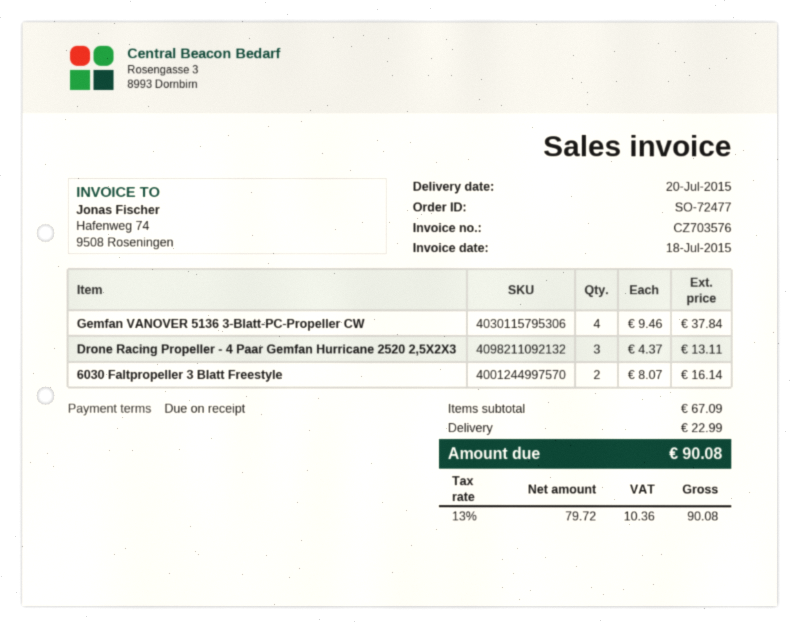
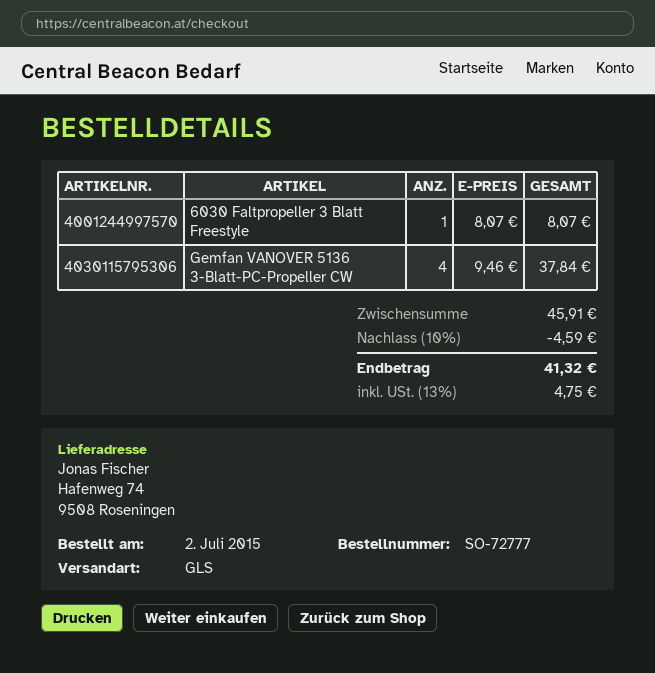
order number: SO-72477 -> SO-72777
Drone Racing Propeller - 4 Paar Gemfan Hurricane 2520 2,5X2X3: 3 x 4.37 = 13.11 -> none
6030 Faltpropeller 3 Blatt Freestyle: 2 x 8.07 = 16.14 -> 1 x 8.07 = 8.07
subtotal: 67.09 -> 45.91
discount: none -> 10% = 4.59
shipping: 22.99 -> none
tax: 13% = 10.36 -> 13% = 4.75
total: 90.08 -> 41.32

